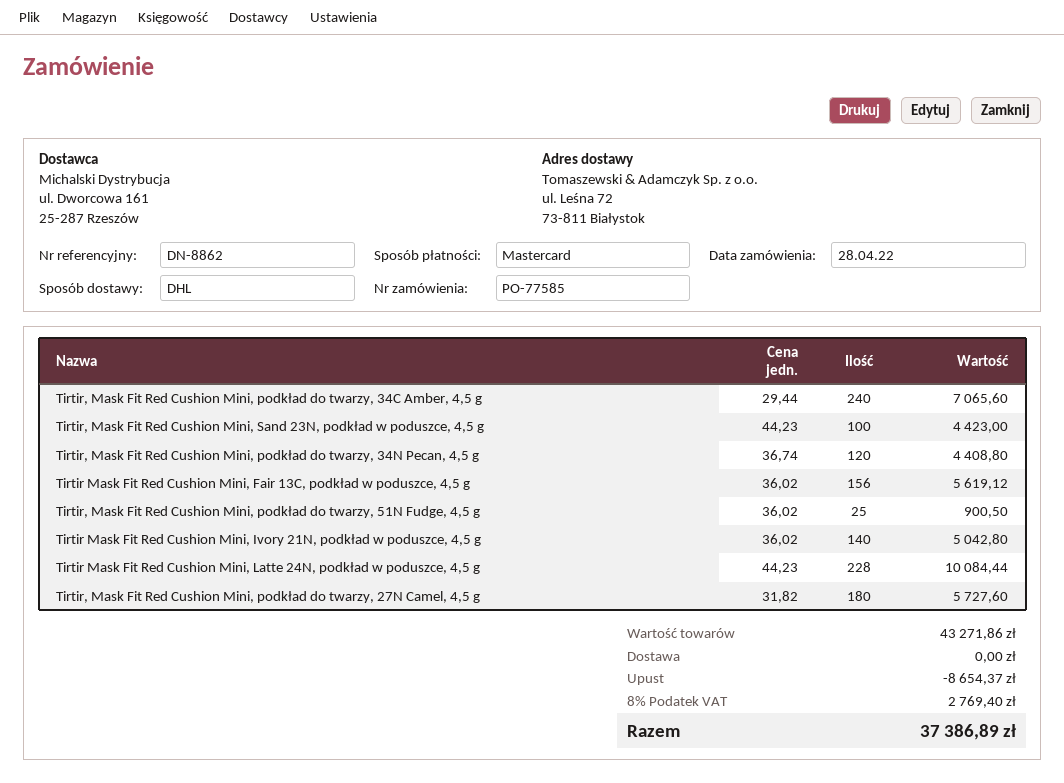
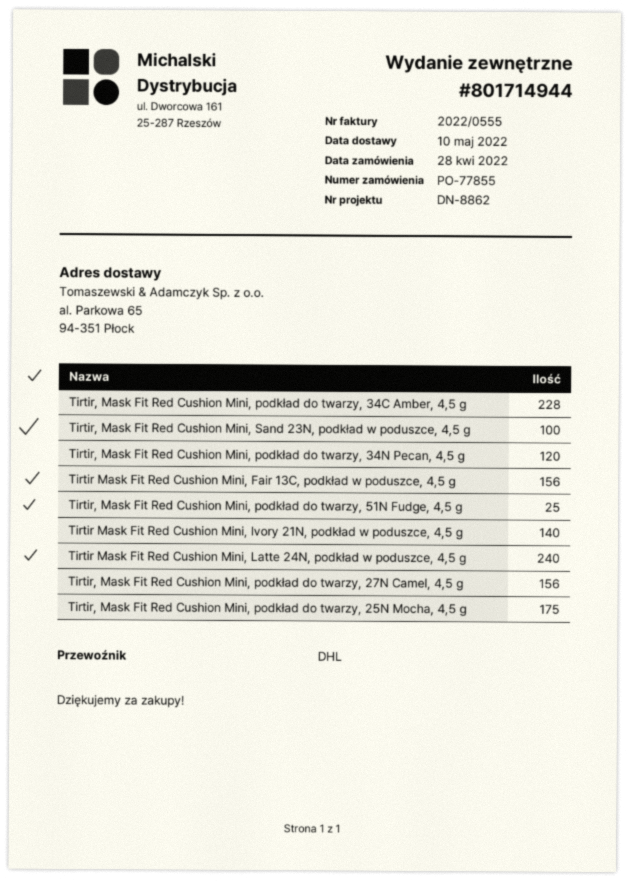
order number: PO-77585 -> PO-77855
ship to: ul. Leśna 72, 73-811 Białystok -> al. Parkowa 65, 94-351 Płock
Tirtir, Mask Fit Red Cushion Mini, podkład do twarzy, 34C Amber, 4,5 g: 240 -> 228
Tirtir Mask Fit Red Cushion Mini, Latte 24N, podkład w poduszce, 4,5 g: 228 -> 240
Tirtir, Mask Fit Red Cushion Mini, podkład do twarzy, 27N Camel, 4,5 g: 180 -> 156
Tirtir, Mask Fit Red Cushion Mini, podkład do twarzy, 25N Mocha, 4,5 g: none -> 175

